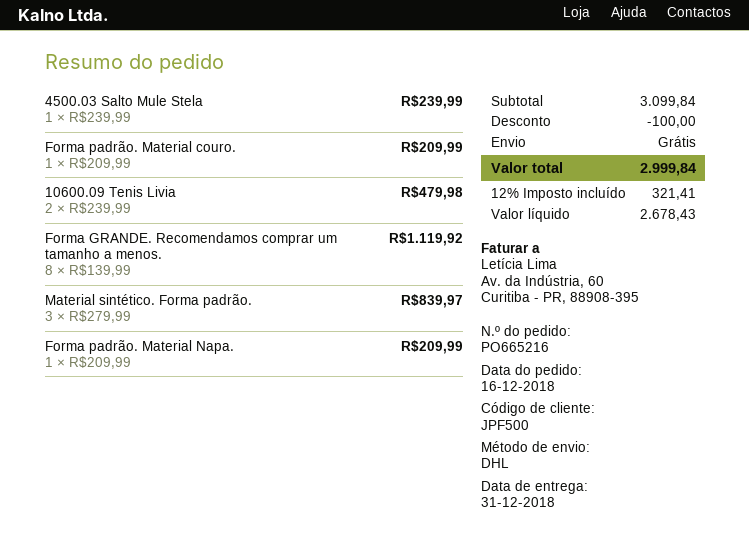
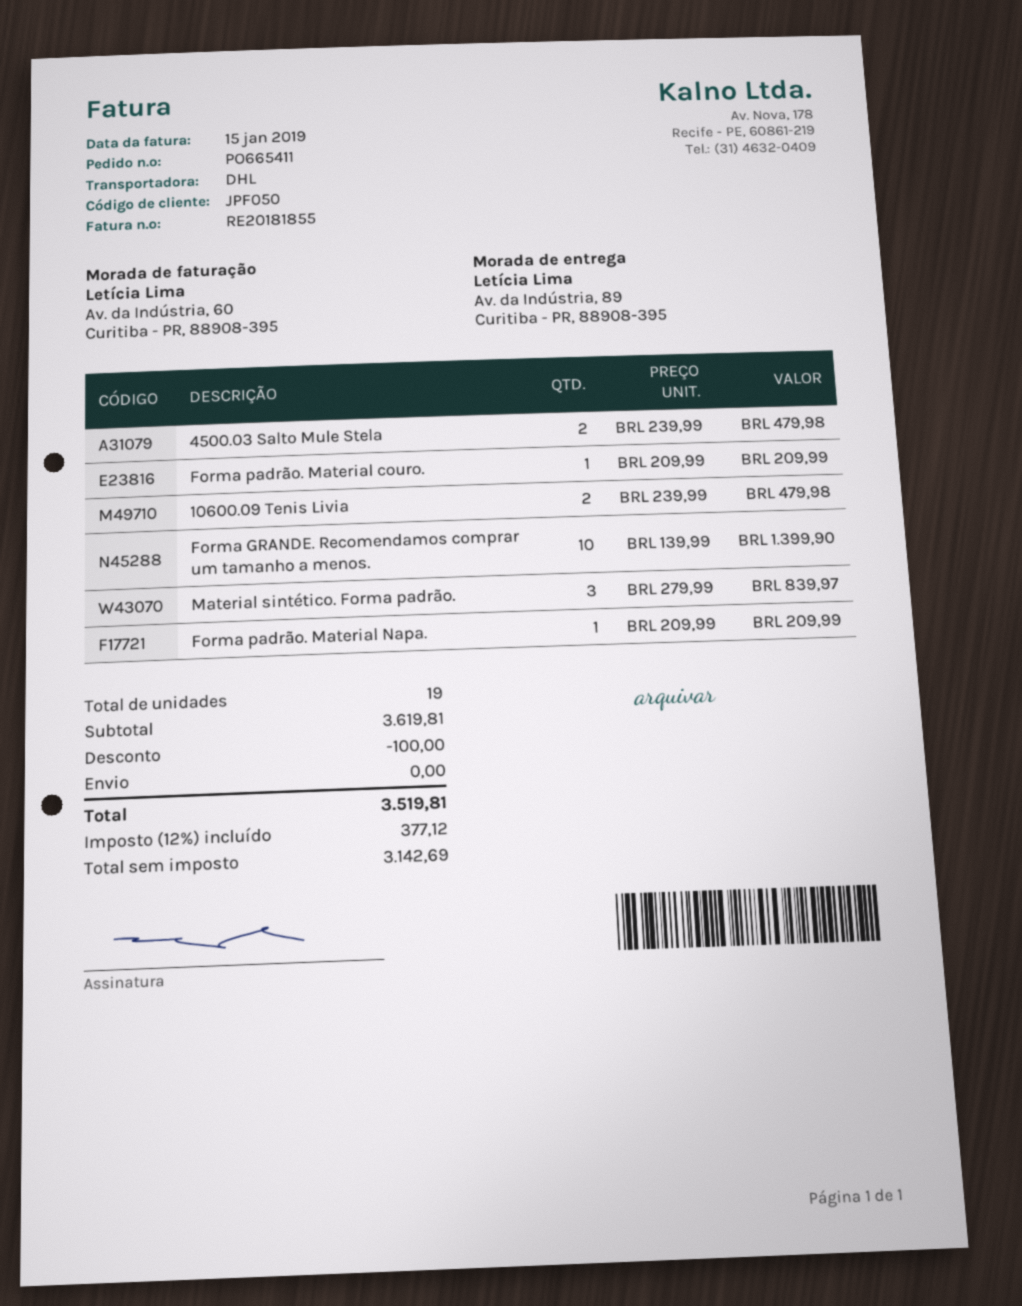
order number: PO665216 -> PO665411
customer number: JPF500 -> JPF050
4500.03 Salto Mule Stela: 1 x 239.99 = 239.99 -> 2 x 239.99 = 479.98
Forma GRANDE. Recomendamos comprar um tamanho a menos.: 8 x 139.99 = 1119.92 -> 10 x 139.99 = 1399.90
subtotal: 3099.84 -> 3619.81
net: 2678.43 -> 3142.69
tax: 12% = 321.41 -> 12% = 377.12
total: 2999.84 -> 3519.81

